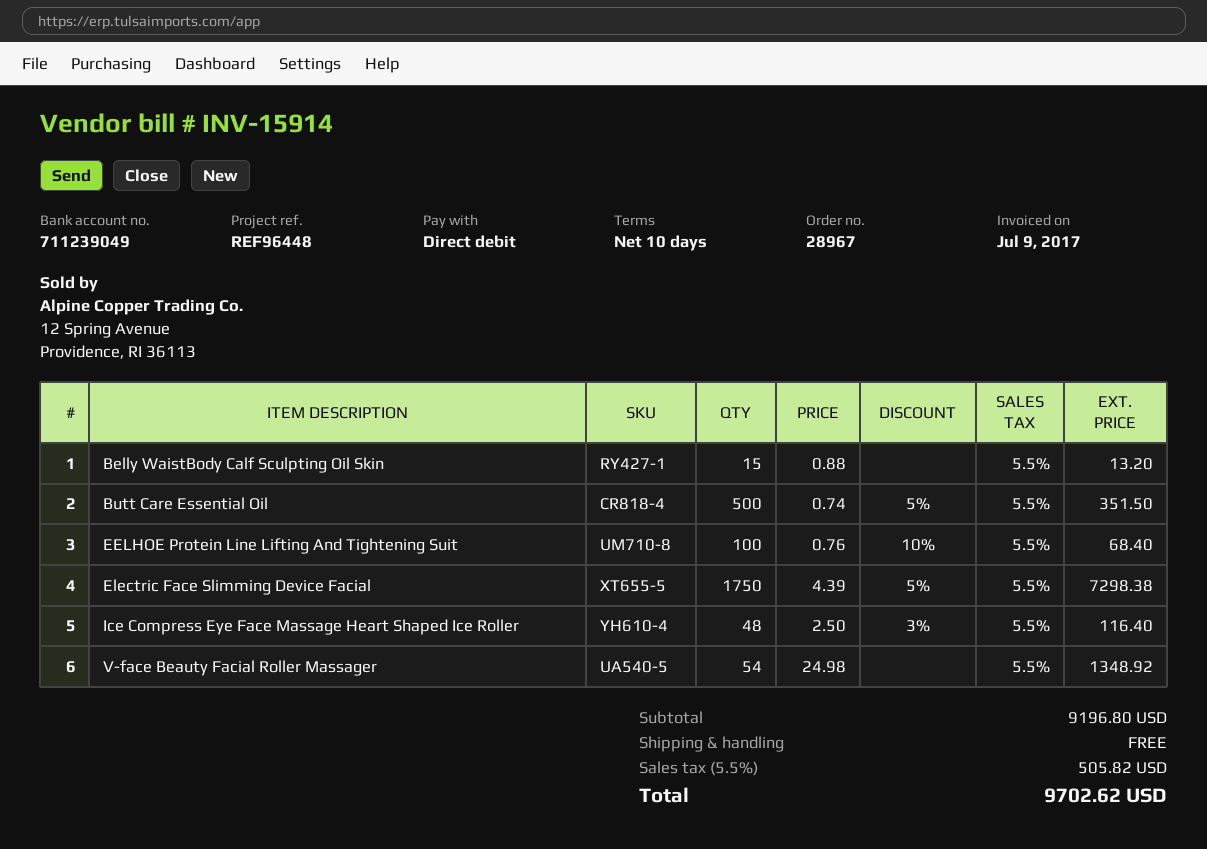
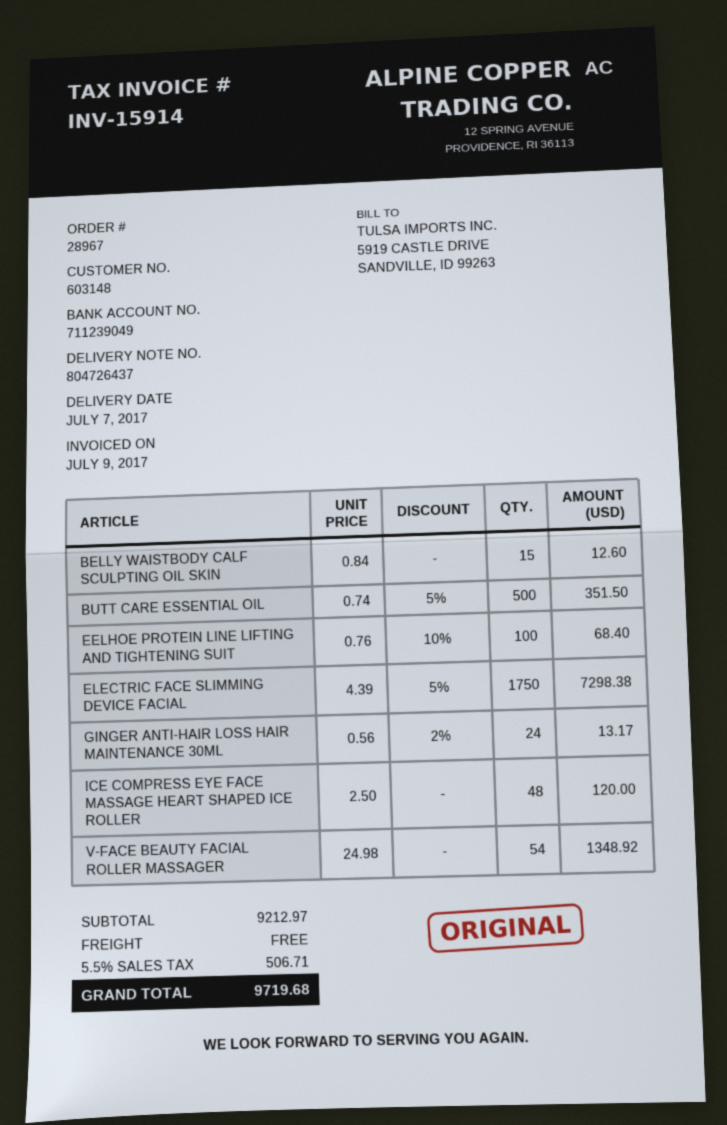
Belly WaistBody Calf Sculpting Oil Skin: 15 x 0.88 = 13.20 -> 15 x 0.84 = 12.60
Ice Compress Eye Face Massage Heart Shaped Ice Roller: 48 x 2.50 - 3% = 116.40 -> 48 x 2.50 = 120.00
GINGER ANTI-HAIR LOSS HAIR MAINTENANCE 30ML: none -> 24 x 0.56 - 2% = 13.17
subtotal: 9196.80 -> 9212.97
tax: 5.5% = 505.82 -> 5.5% = 506.71
total: 9702.62 -> 9719.68

